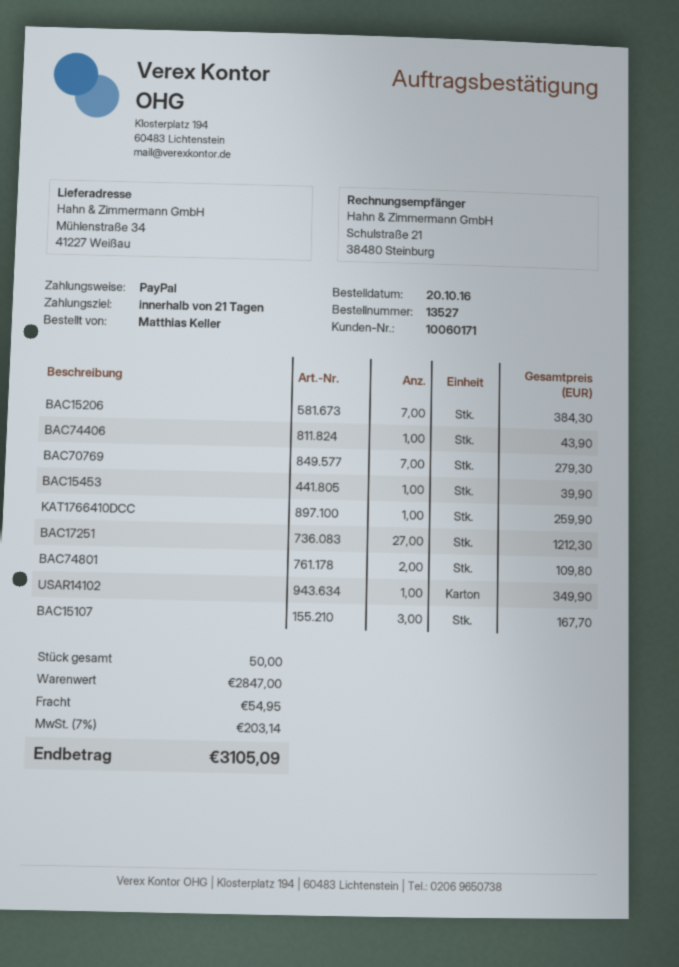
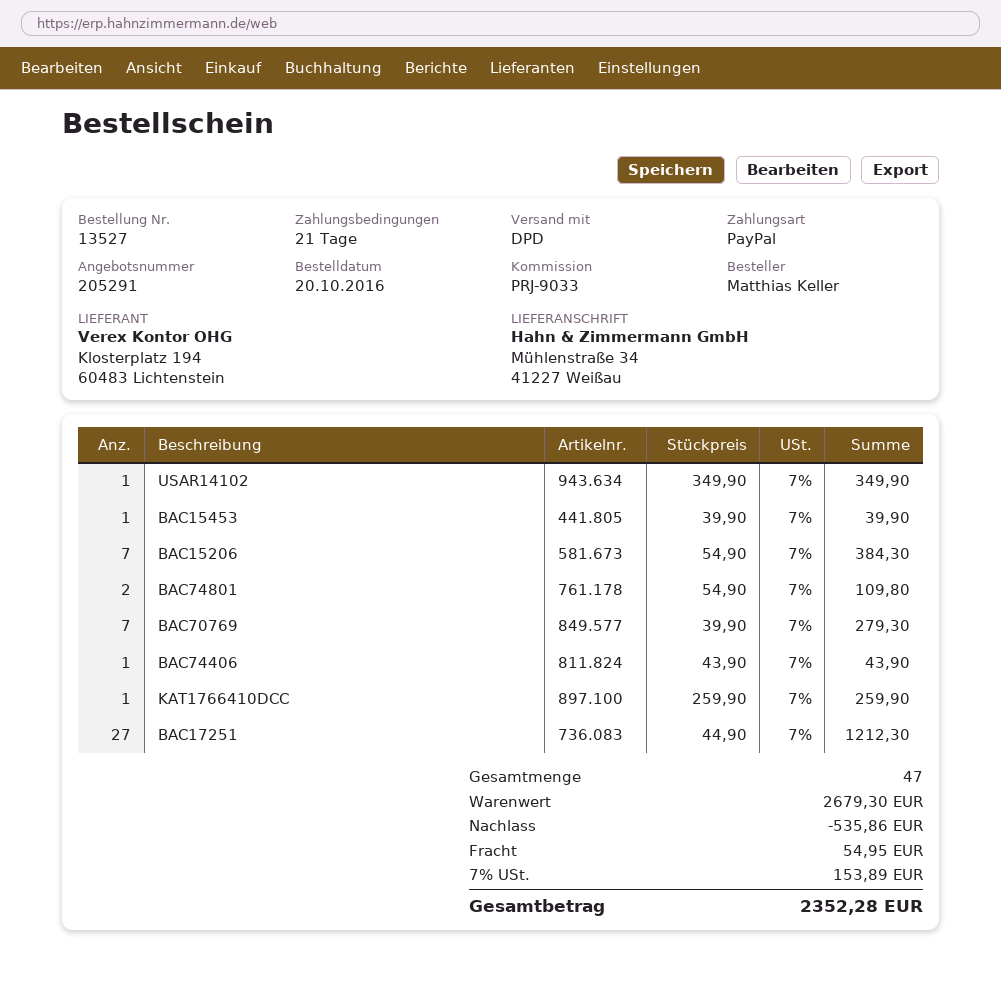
BAC15107: 3 for 167.70 -> none
total quantity: 50 -> 47
subtotal: 2847.00 -> 2679.30
discount: none -> 535.86
tax: 7% = 203.14 -> 7% = 153.89
total: 3105.09 -> 2352.28

